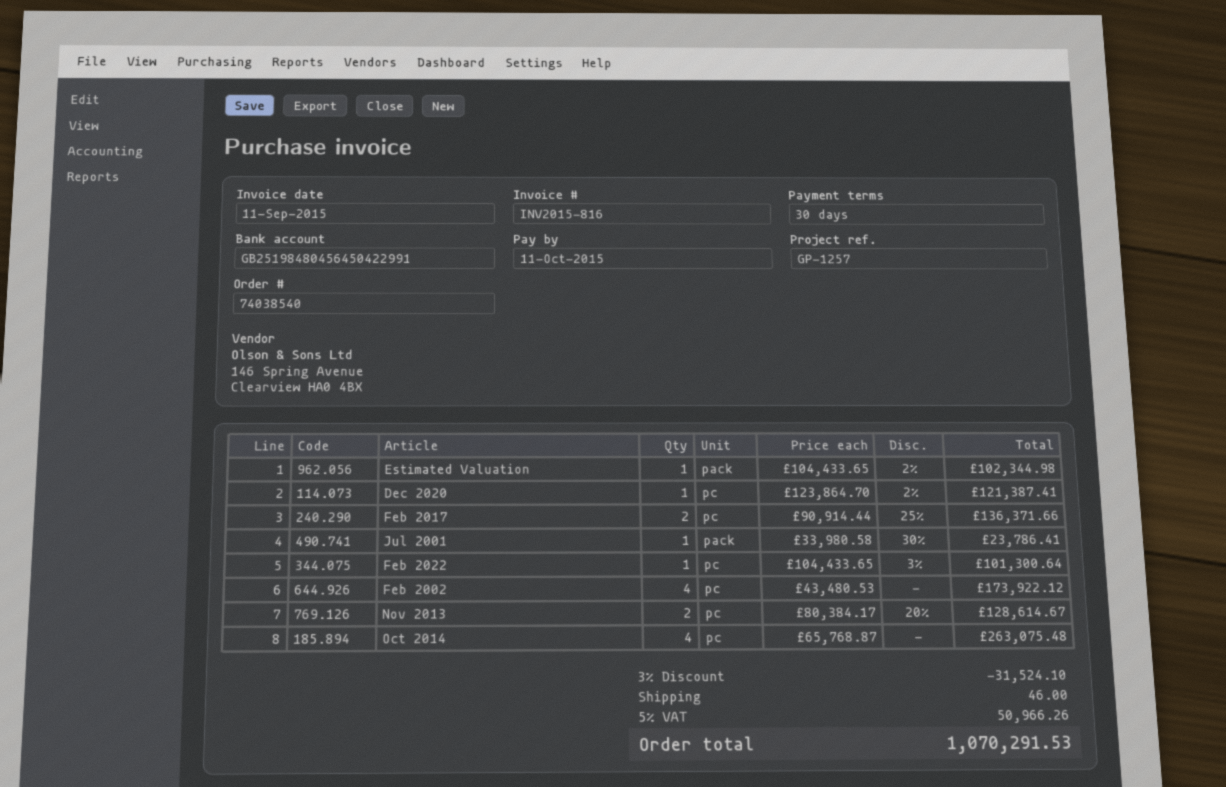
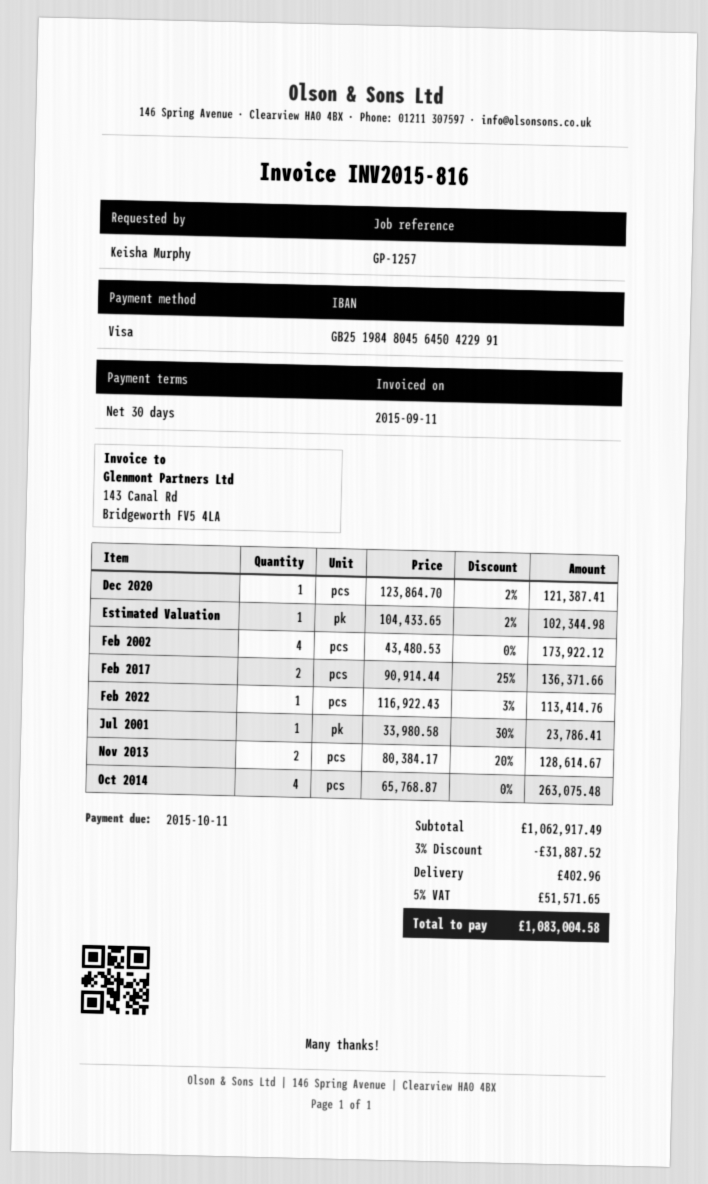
Feb 2022: 1 x 104433.65 - 3% = 101300.64 -> 1 x 116922.43 - 3% = 113414.76
discount: 3% = 31524.10 -> 3% = 31887.52
shipping: 46.00 -> 402.96
tax: 5% = 50966.26 -> 5% = 51571.65
total: 1070291.53 -> 1083004.58

